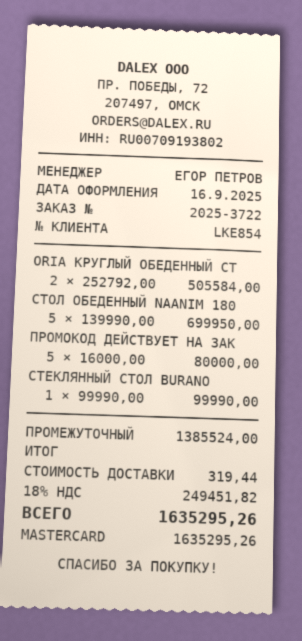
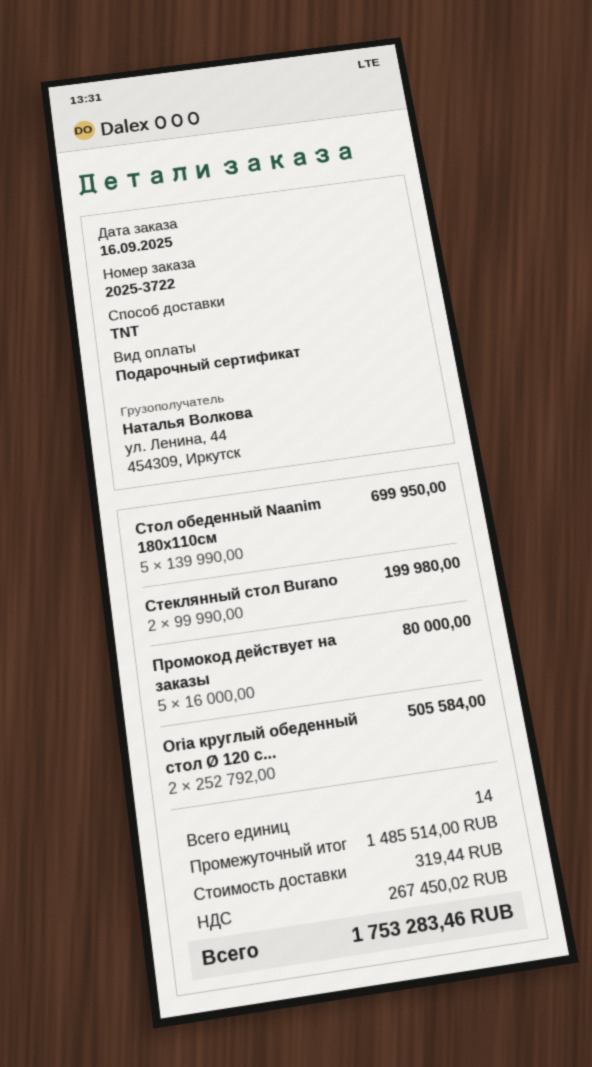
payment method: Mastercard -> gift card
СТЕКЛЯННЫЙ СТОЛ BURANO: 1 x 99990.00 = 99990.00 -> 2 x 99990.00 = 199980.00
subtotal: 1385524.00 -> 1485514.00
tax: 249451.82 -> 267450.02
total: 1635295.26 -> 1753283.46

